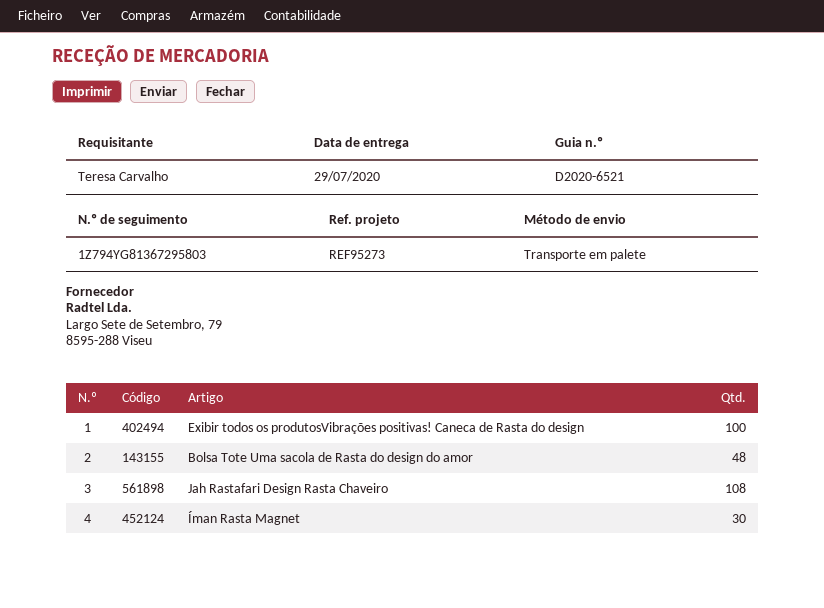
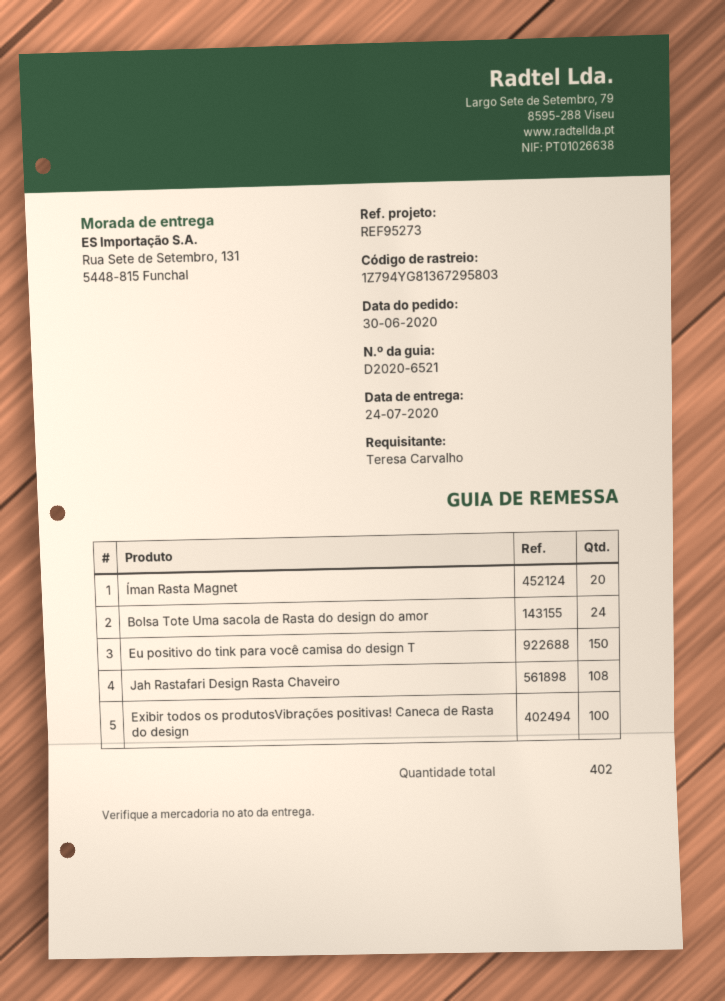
delivery date: 2020-07-29 -> 2020-07-24
Bolsa Tote Uma sacola de Rasta do design do amor: 48 -> 24
Íman Rasta Magnet: 30 -> 20
Eu positivo do tink para você camisa do design T: none -> 150

